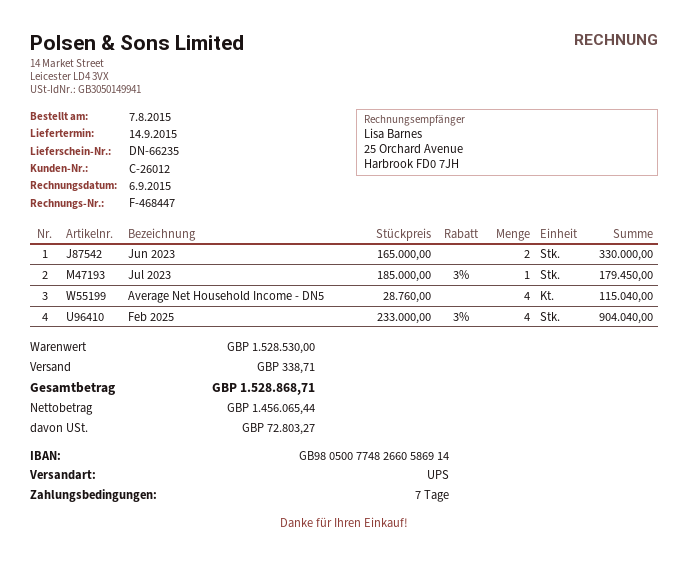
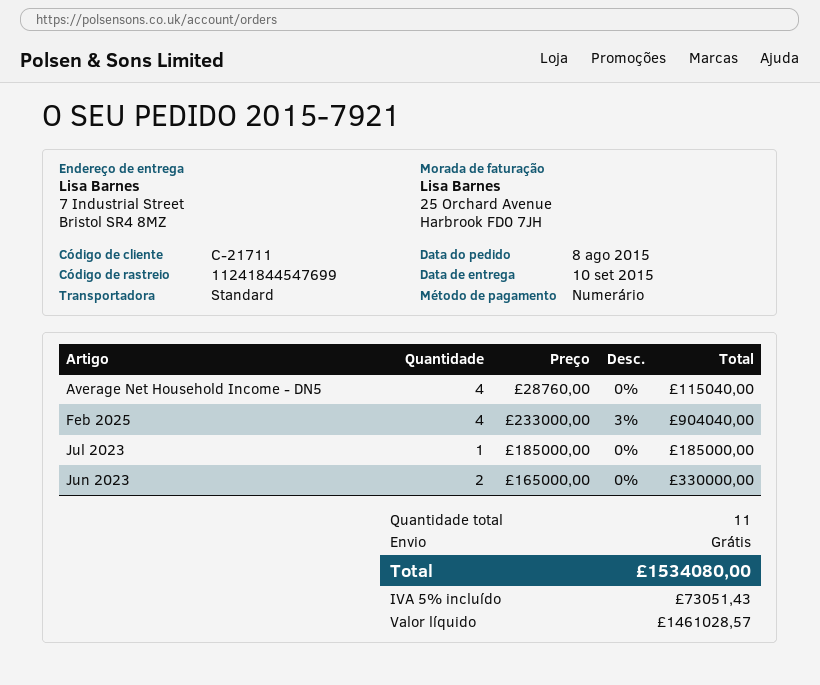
order date: 2015-08-07 -> 2015-08-08
delivery date: 2015-09-14 -> 2015-09-10
customer number: C-26012 -> C-21711
shipping method: UPS -> standard
Jul 2023: 1 x 185000.00 - 3% = 179450.00 -> 1 x 185000.00 = 185000.00
shipping: 338.71 -> 0.00
net: 1456065.44 -> 1461028.57
tax: 72803.27 -> 73051.43
total: 1528868.71 -> 1534080.00

